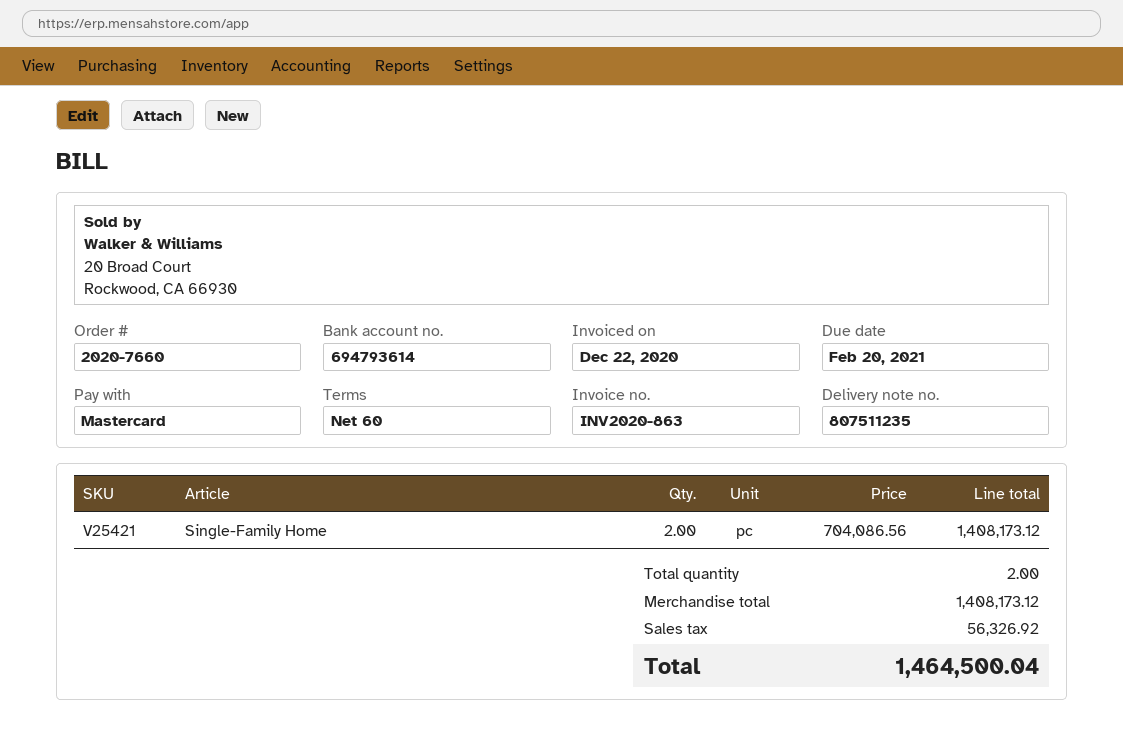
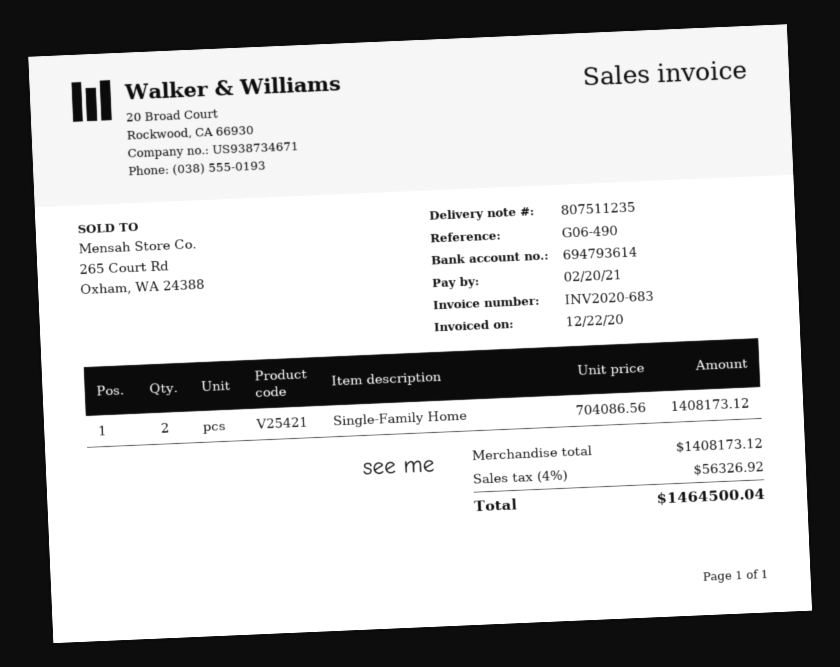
invoice number: INV2020-863 -> INV2020-683

